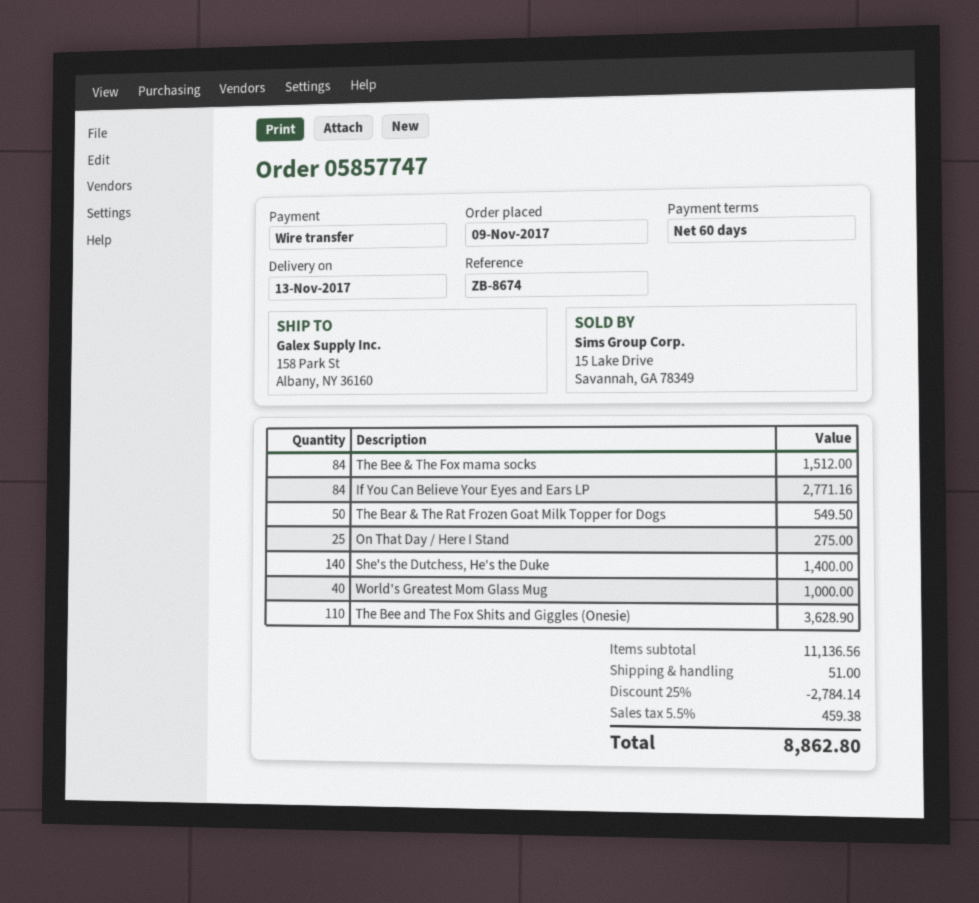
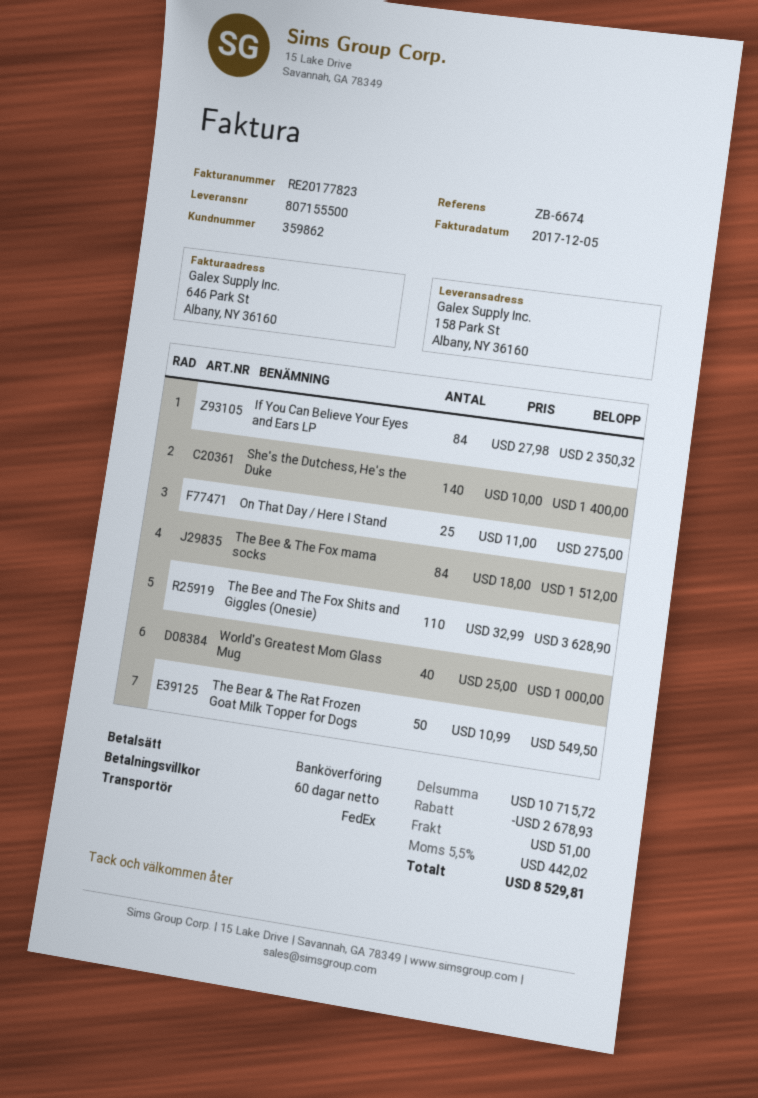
reference: ZB-8674 -> ZB-6674
If You Can Believe Your Eyes and Ears LP: 84 for 2771.16 -> 84 for 2350.32
subtotal: 11136.56 -> 10715.72
discount: 2784.14 -> 2678.93
tax: 5.5% = 459.38 -> 5.5% = 442.02
total: 8862.80 -> 8529.81

